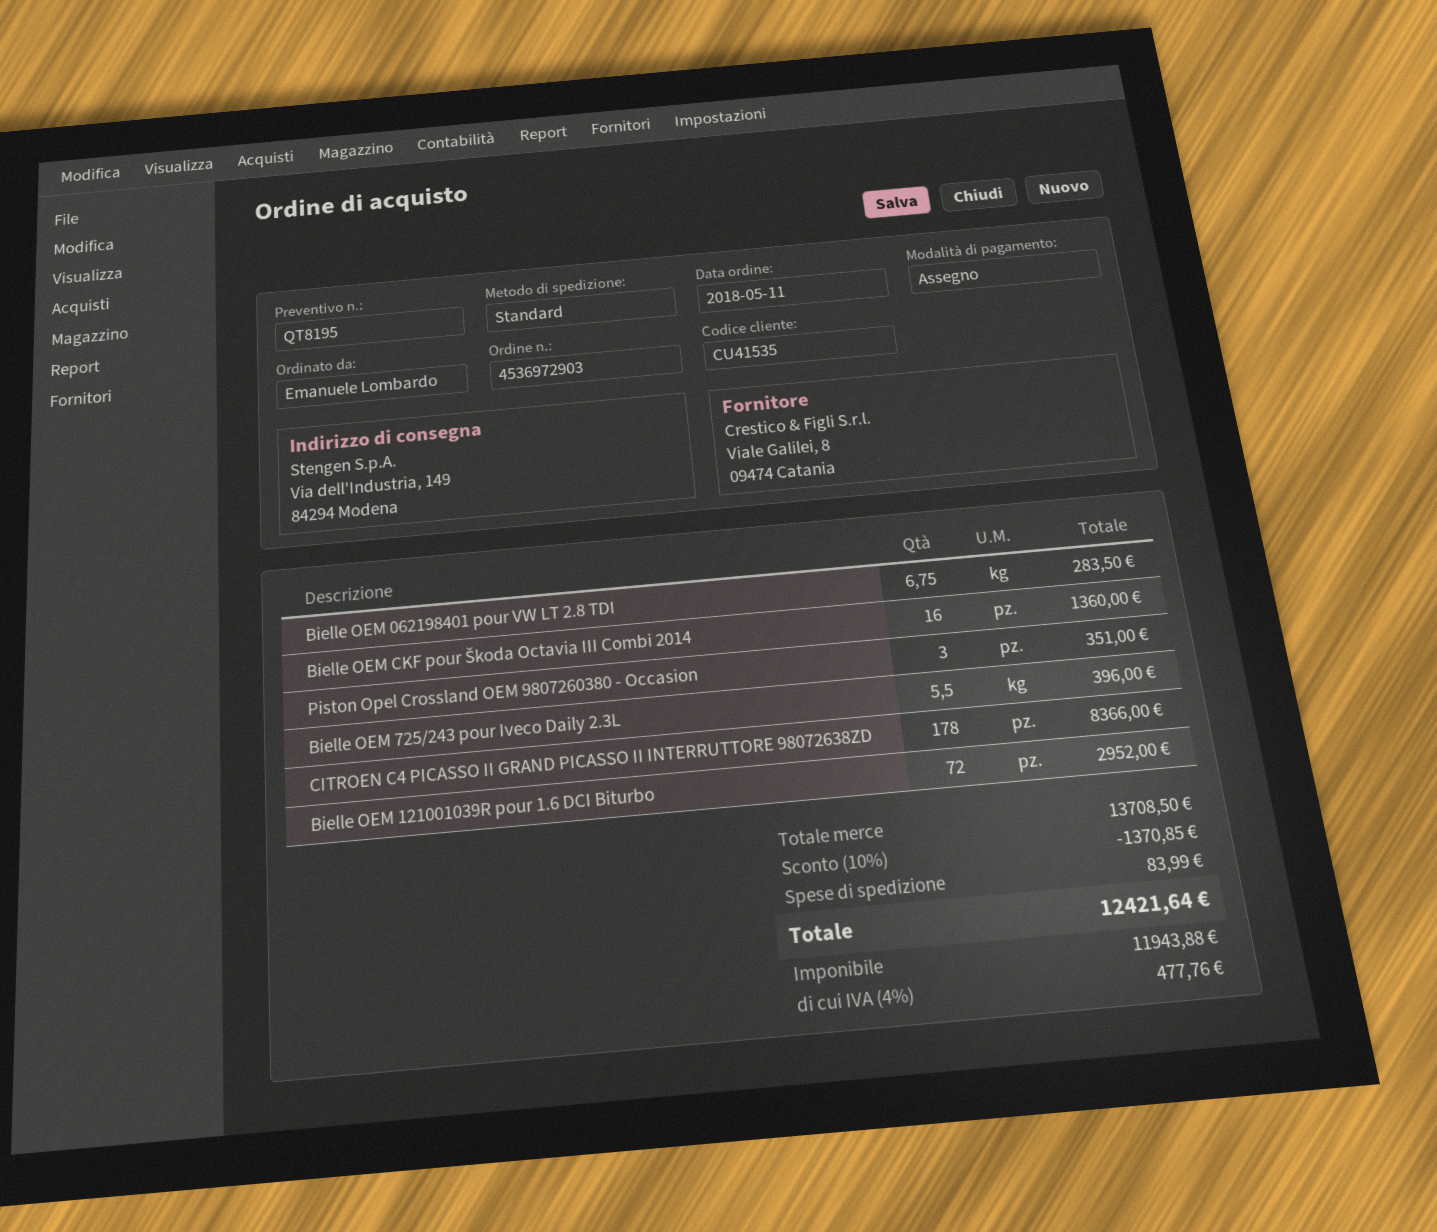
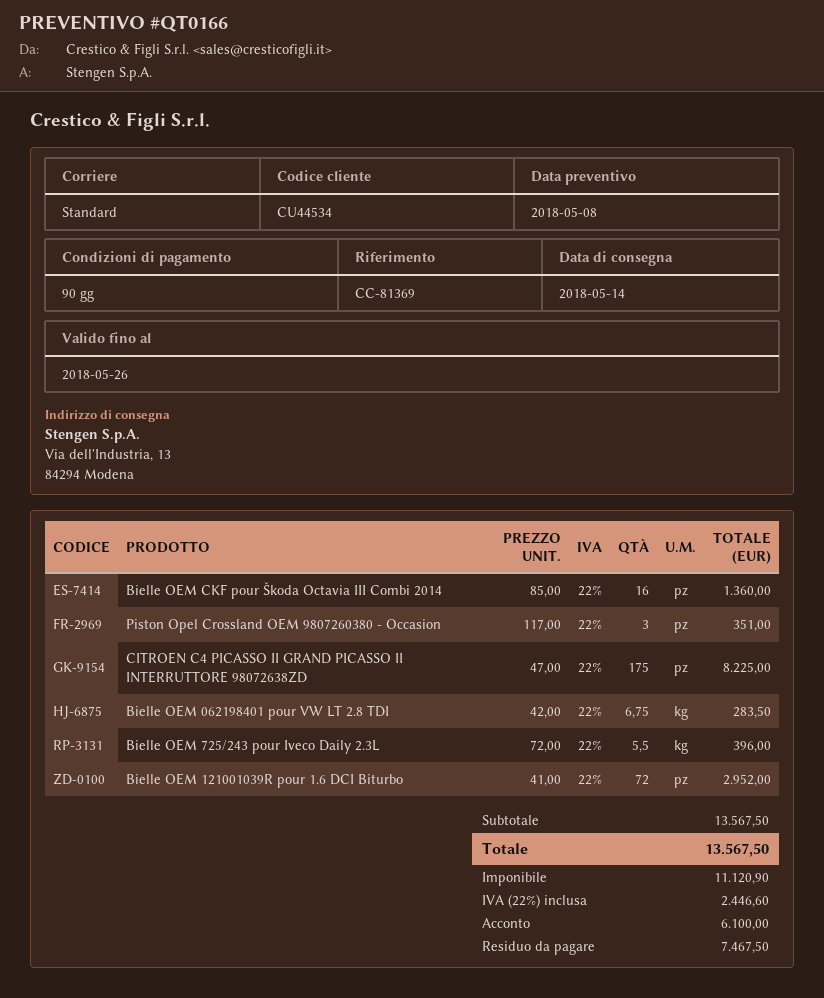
quote number: QT8195 -> QT0166
customer number: CU41535 -> CU44534
ship to: Via dell'Industria, 149, 84294 Modena -> Via dell'Industria, 13, 84294 Modena
CITROEN C4 PICASSO II GRAND PICASSO II INTERRUTTORE 98072638ZD: 178 for 8366.00 -> 175 for 8225.00
subtotal: 13708.50 -> 13567.50
discount: 10% = 1370.85 -> none
shipping: 83.99 -> none
net: 11943.88 -> 11120.90
tax: 4% = 477.76 -> 22% = 2446.60
total: 12421.64 -> 13567.50

